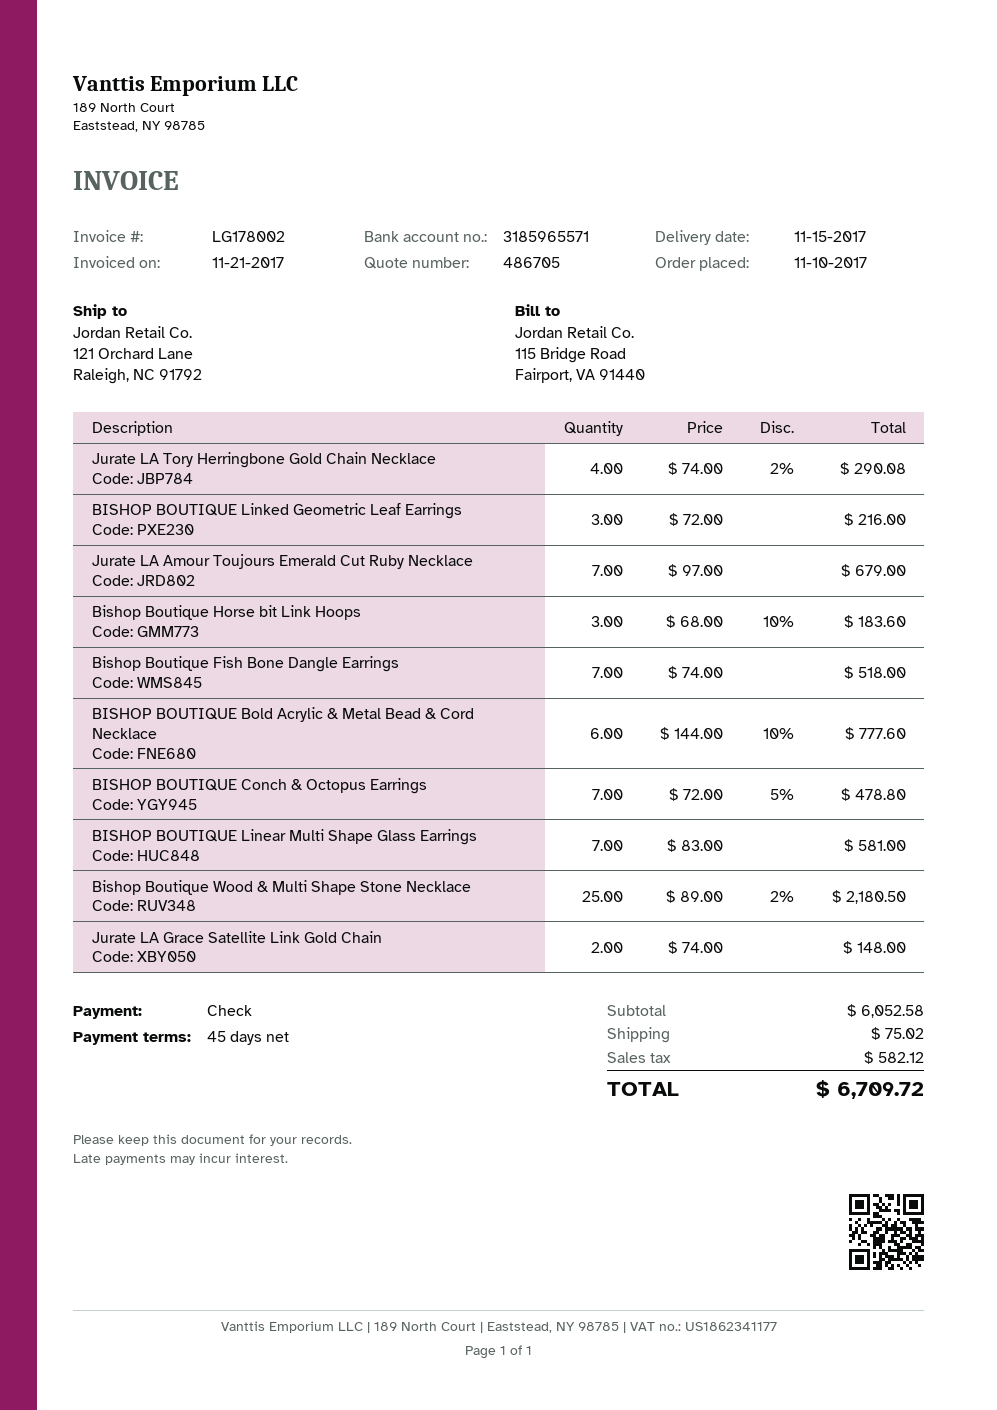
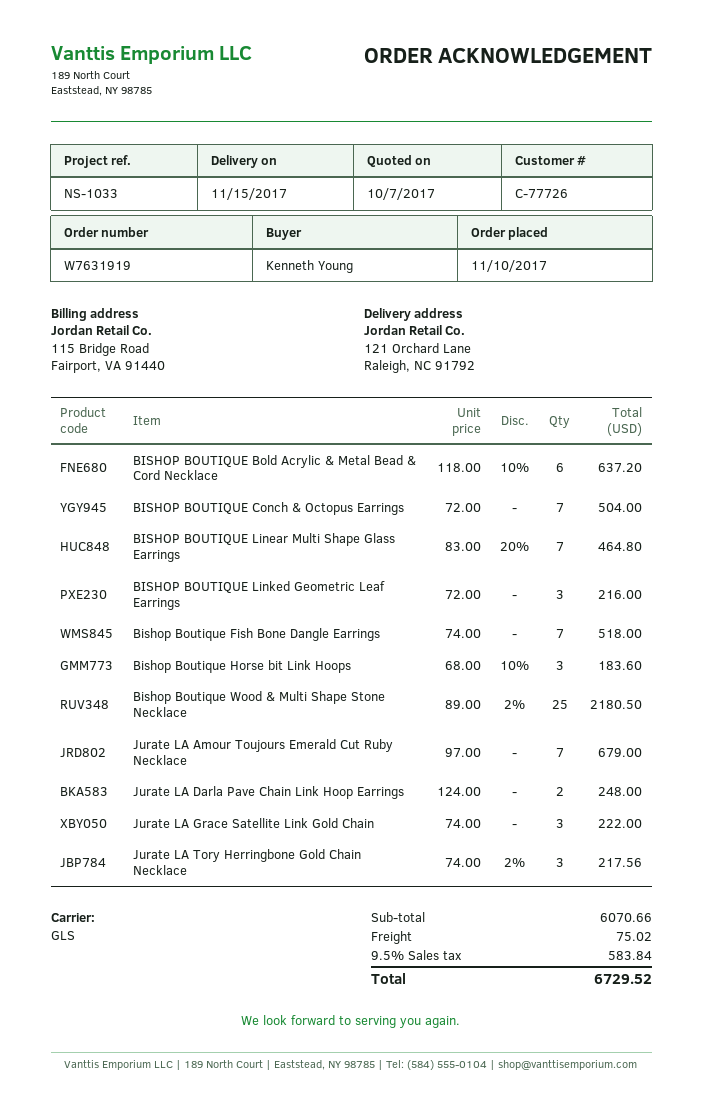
Jurate LA Tory Herringbone Gold Chain Necklace: 4 x 74.00 - 2% = 290.08 -> 3 x 74.00 - 2% = 217.56
BISHOP BOUTIQUE Bold Acrylic & Metal Bead & Cord Necklace: 6 x 144.00 - 10% = 777.60 -> 6 x 118.00 - 10% = 637.20
BISHOP BOUTIQUE Conch & Octopus Earrings: 7 x 72.00 - 5% = 478.80 -> 7 x 72.00 = 504.00
BISHOP BOUTIQUE Linear Multi Shape Glass Earrings: 7 x 83.00 = 581.00 -> 7 x 83.00 - 20% = 464.80
Jurate LA Grace Satellite Link Gold Chain: 2 x 74.00 = 148.00 -> 3 x 74.00 = 222.00
Jurate LA Darla Pave Chain Link Hoop Earrings: none -> 2 x 124.00 = 248.00
subtotal: 6052.58 -> 6070.66
tax: 582.12 -> 583.84
total: 6709.72 -> 6729.52

